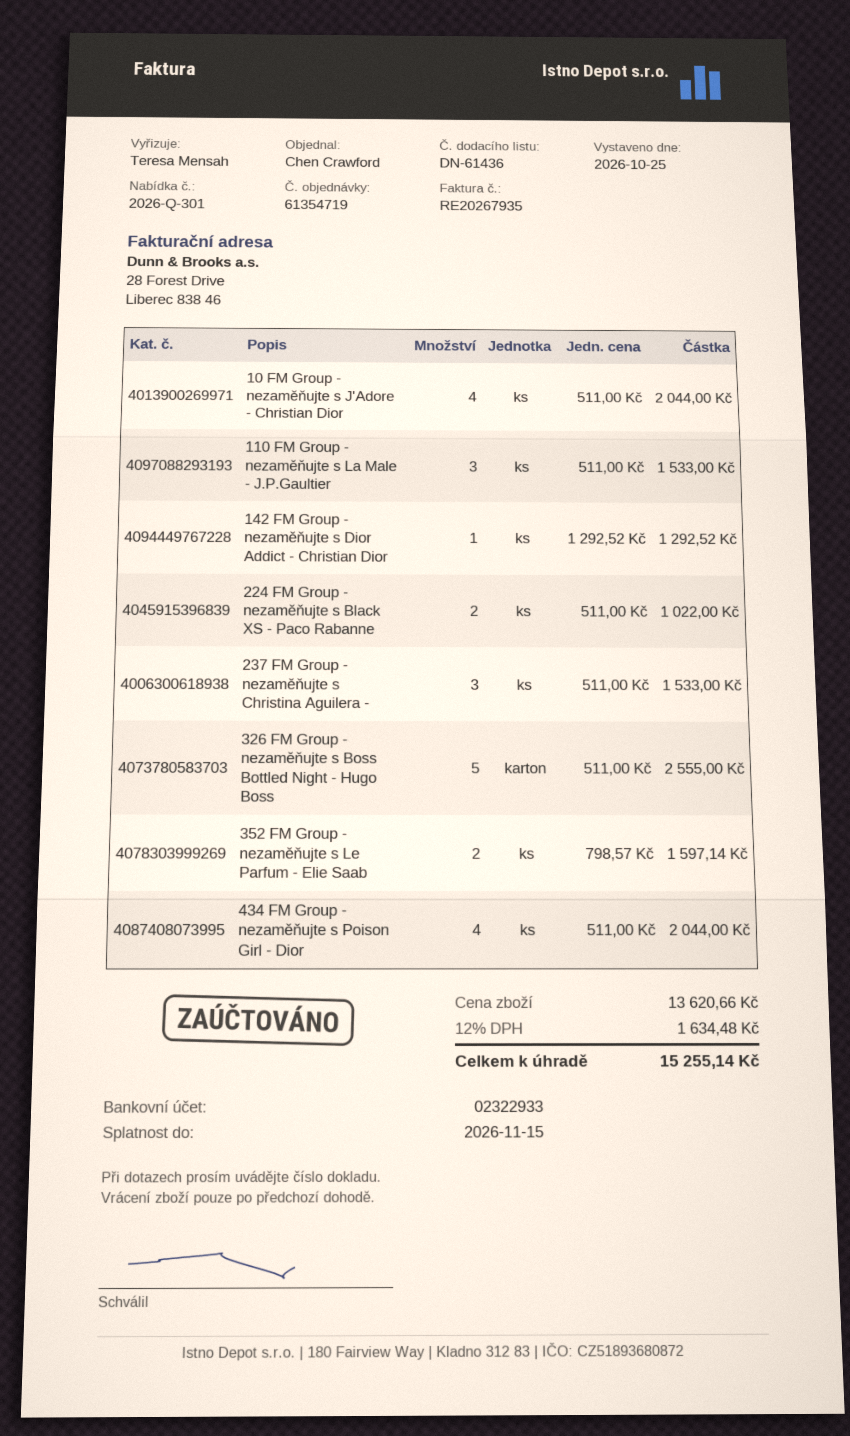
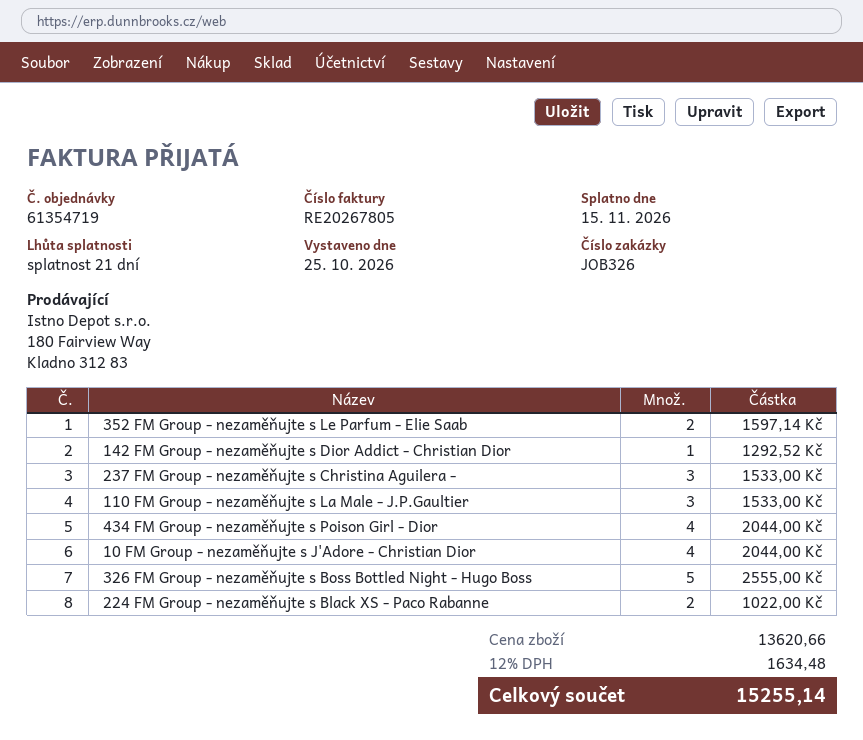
invoice number: RE20267935 -> RE20267805

